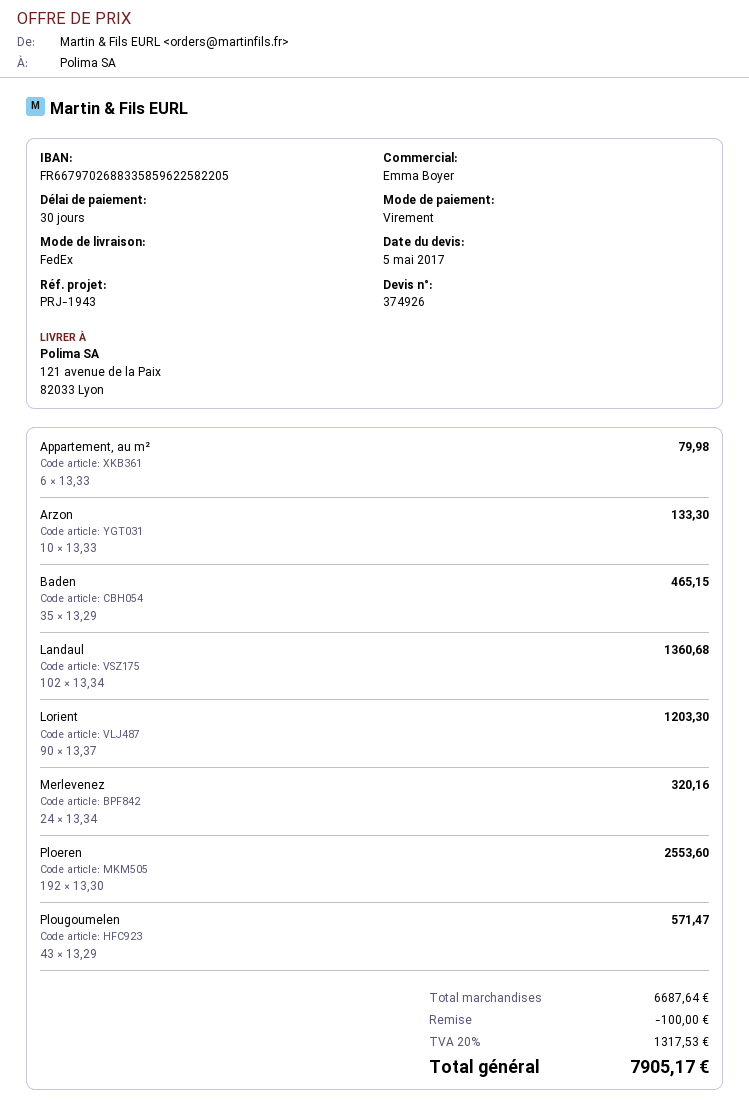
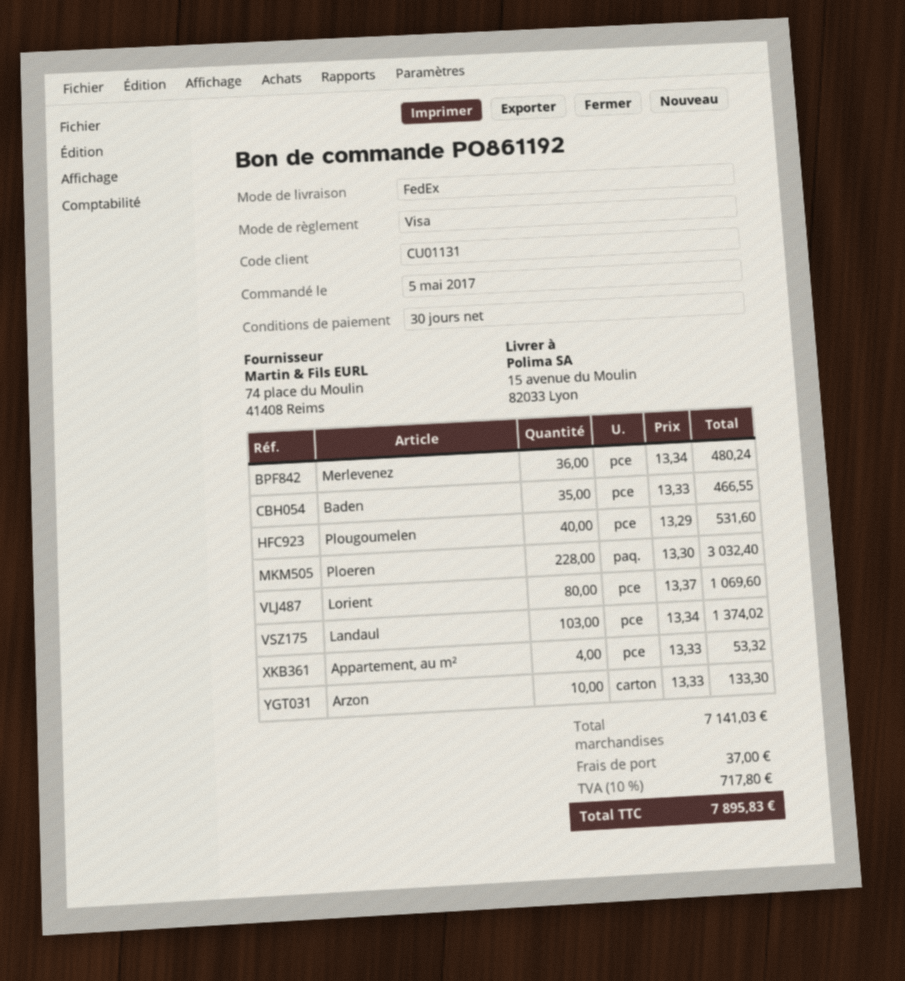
payment method: bank transfer -> Visa
ship to: 121 avenue de la Paix, 82033 Lyon -> 15 avenue du Moulin, 82033 Lyon
Appartement, au m²: 6 x 13.33 = 79.98 -> 4 x 13.33 = 53.32
Baden: 35 x 13.29 = 465.15 -> 35 x 13.33 = 466.55
Landaul: 102 x 13.34 = 1360.68 -> 103 x 13.34 = 1374.02
Lorient: 90 x 13.37 = 1203.30 -> 80 x 13.37 = 1069.60
Merlevenez: 24 x 13.34 = 320.16 -> 36 x 13.34 = 480.24
Ploeren: 192 x 13.30 = 2553.60 -> 228 x 13.30 = 3032.40
Plougoumelen: 43 x 13.29 = 571.47 -> 40 x 13.29 = 531.60
subtotal: 6687.64 -> 7141.03
discount: 100.00 -> none
shipping: none -> 37.00
tax: 20% = 1317.53 -> 10% = 717.80
total: 7905.17 -> 7895.83

